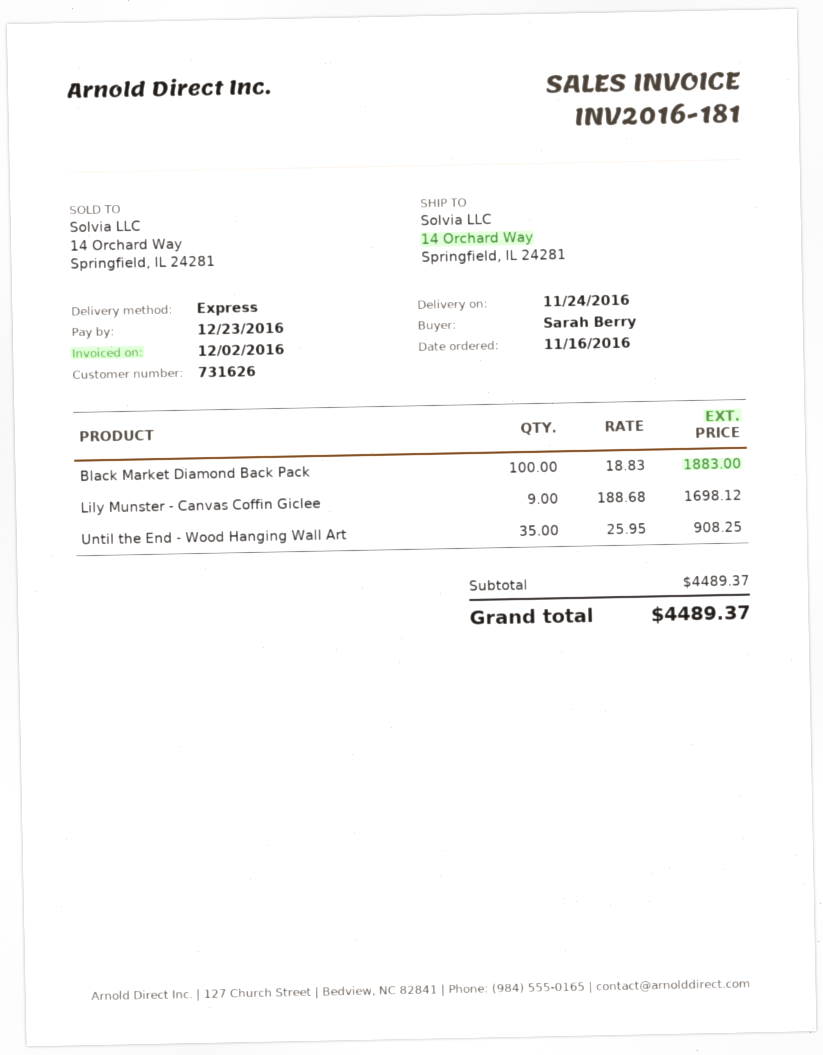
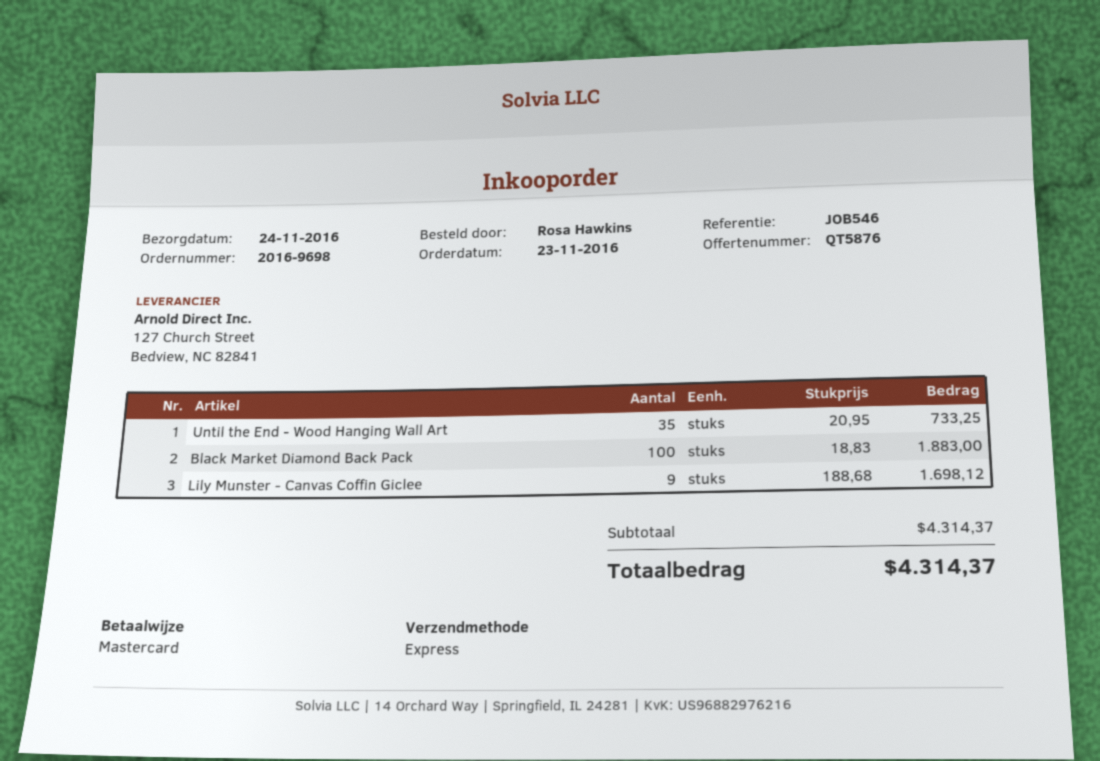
order date: 2016-11-16 -> 2016-11-23
ordered by: Sarah Berry -> Rosa Hawkins
Until the End - Wood Hanging Wall Art: 35 x 25.95 = 908.25 -> 35 x 20.95 = 733.25
subtotal: 4489.37 -> 4314.37
total: 4489.37 -> 4314.37

